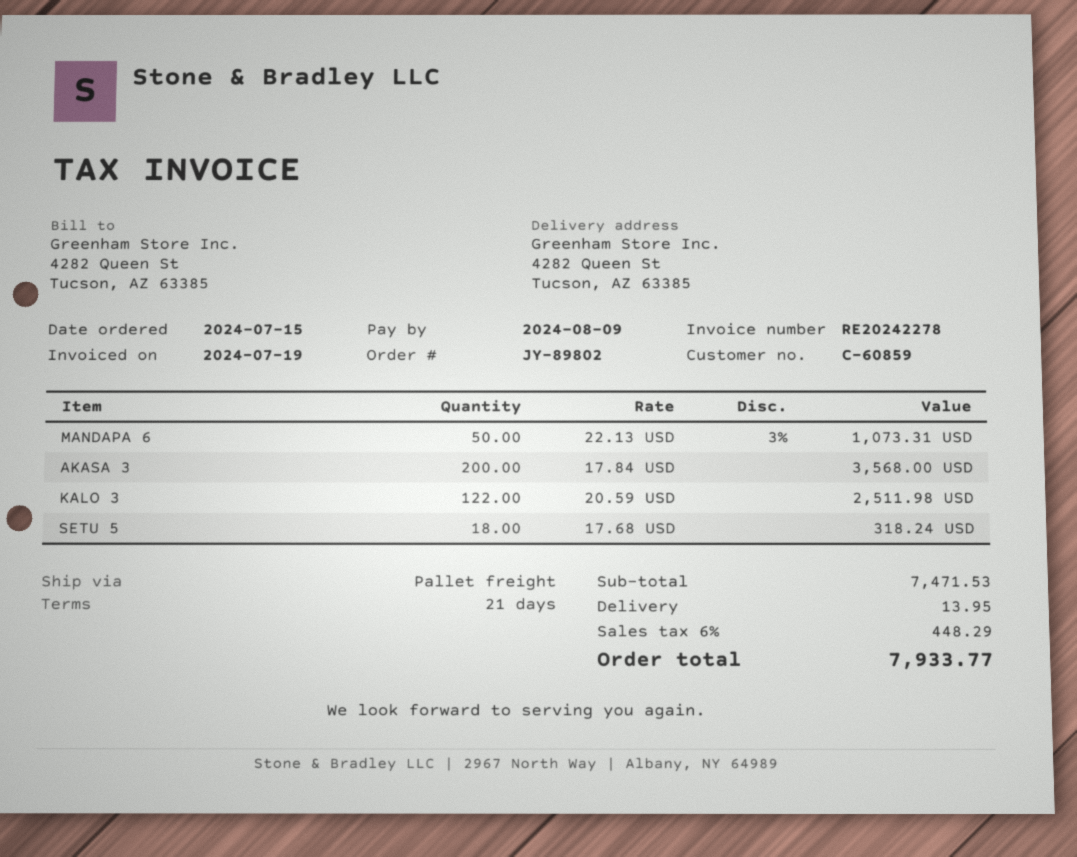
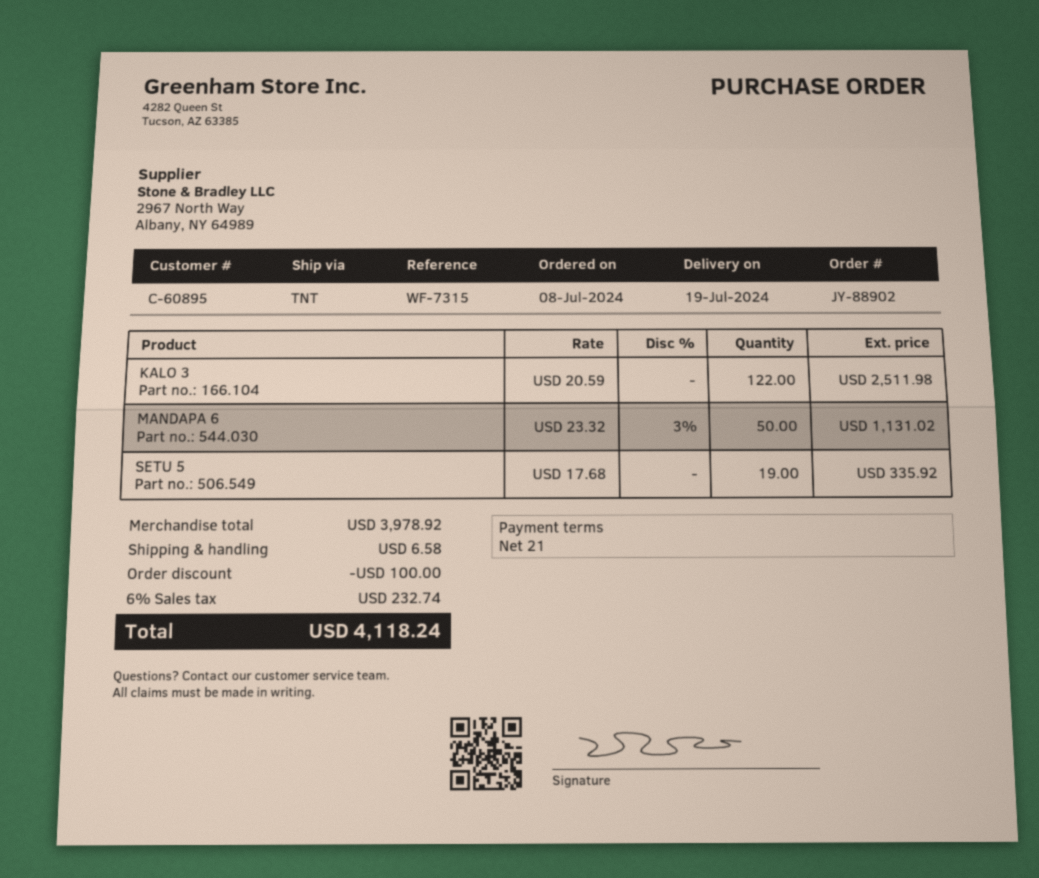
order number: JY-89802 -> JY-88902
order date: 2024-07-15 -> 2024-07-08
customer number: C-60859 -> C-60895
shipping method: pallet freight -> TNT
MANDAPA 6: 50 x 22.13 - 3% = 1073.31 -> 50 x 23.32 - 3% = 1131.02
AKASA 3: 200 x 17.84 = 3568.00 -> none
SETU 5: 18 x 17.68 = 318.24 -> 19 x 17.68 = 335.92
subtotal: 7471.53 -> 3978.92
discount: none -> 100.00
shipping: 13.95 -> 6.58
tax: 6% = 448.29 -> 6% = 232.74
total: 7933.77 -> 4118.24

